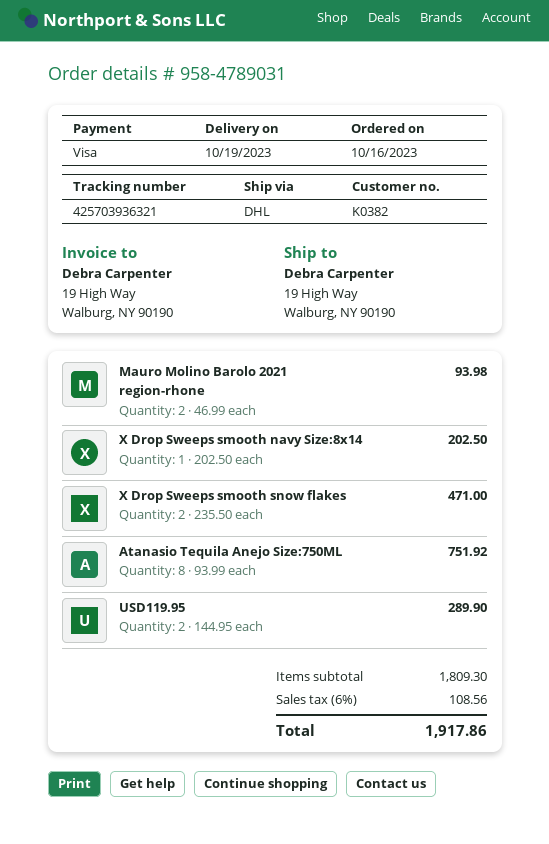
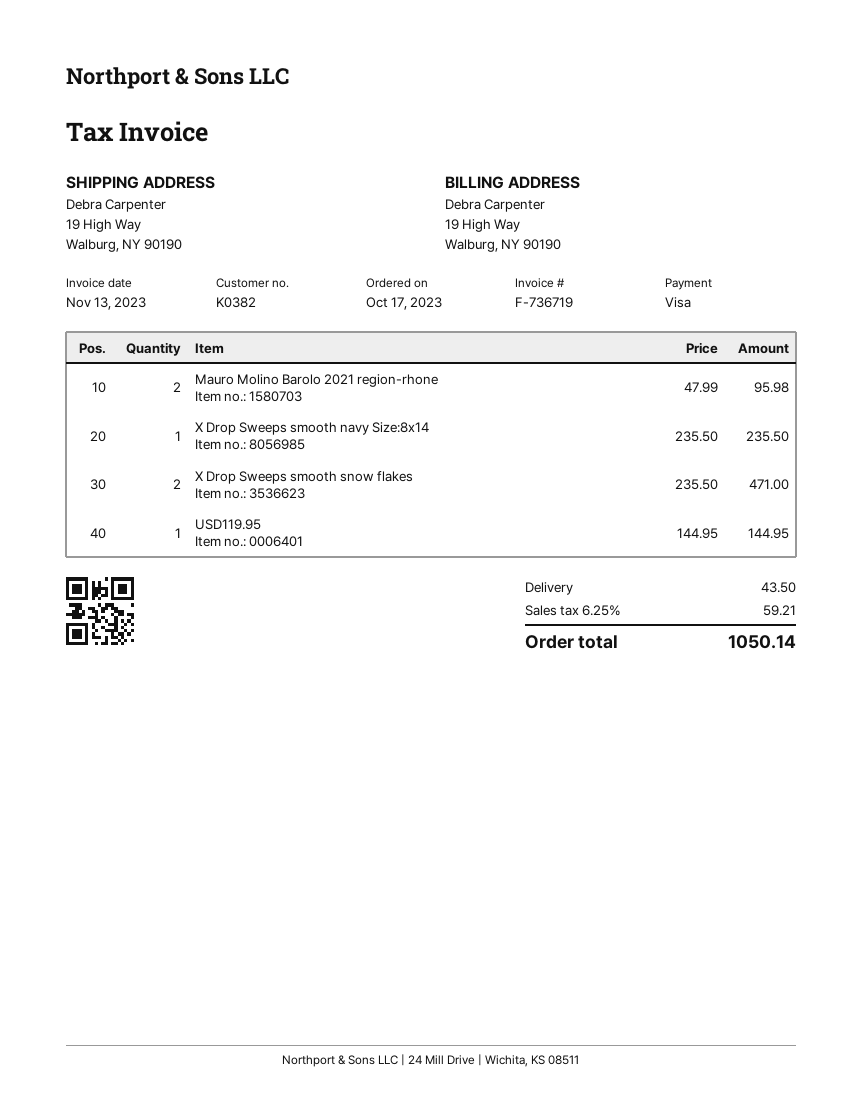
order date: 2023-10-16 -> 2023-10-17
Mauro Molino Barolo 2021 region-rhone: 2 x 46.99 = 93.98 -> 2 x 47.99 = 95.98
X Drop Sweeps smooth navy Size:8x14: 1 x 202.50 = 202.50 -> 1 x 235.50 = 235.50
Atanasio Tequila Anejo Size:750ML: 8 x 93.99 = 751.92 -> none
USD119.95: 2 x 144.95 = 289.90 -> 1 x 144.95 = 144.95
shipping: none -> 43.50
tax: 6% = 108.56 -> 6.25% = 59.21
total: 1917.86 -> 1050.14

